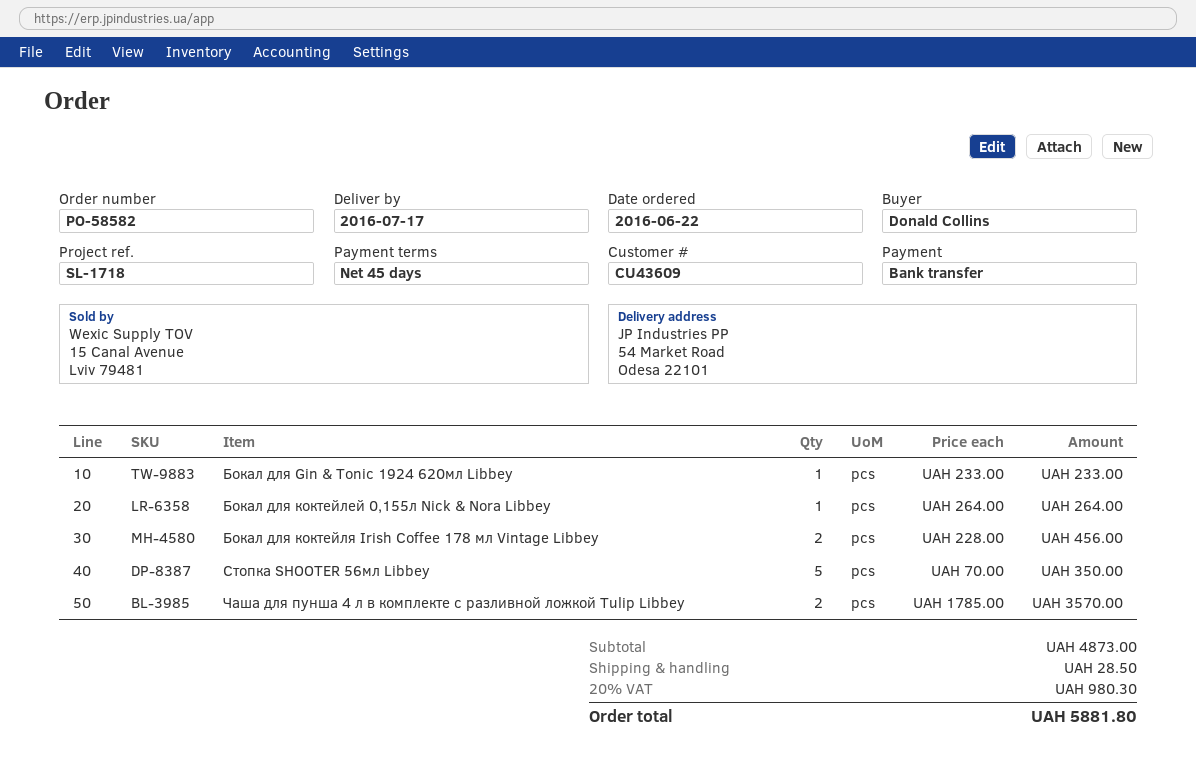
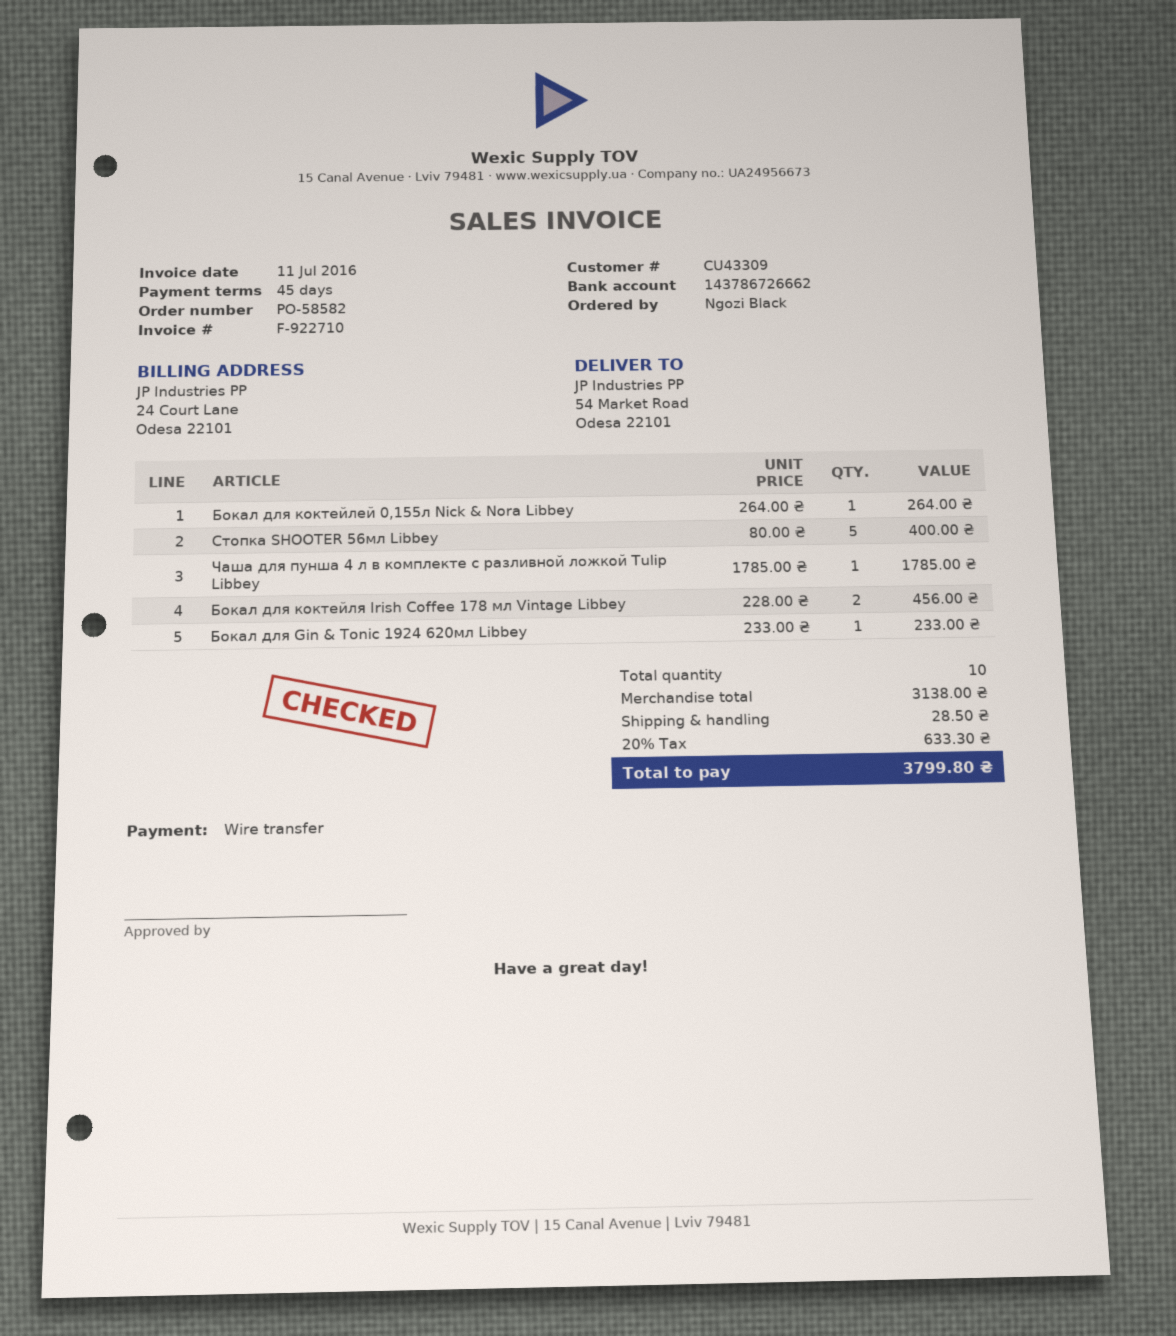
customer number: CU43609 -> CU43309
ordered by: Donald Collins -> Ngozi Black
Стопка SHOOTER 56мл Libbey: 5 x 70.00 = 350.00 -> 5 x 80.00 = 400.00
Чаша для пунша 4 л в комплекте с разливной ложкой Tulip Libbey: 2 x 1785.00 = 3570.00 -> 1 x 1785.00 = 1785.00
subtotal: 4873.00 -> 3138.00
tax: 20% = 980.30 -> 20% = 633.30
total: 5881.80 -> 3799.80

